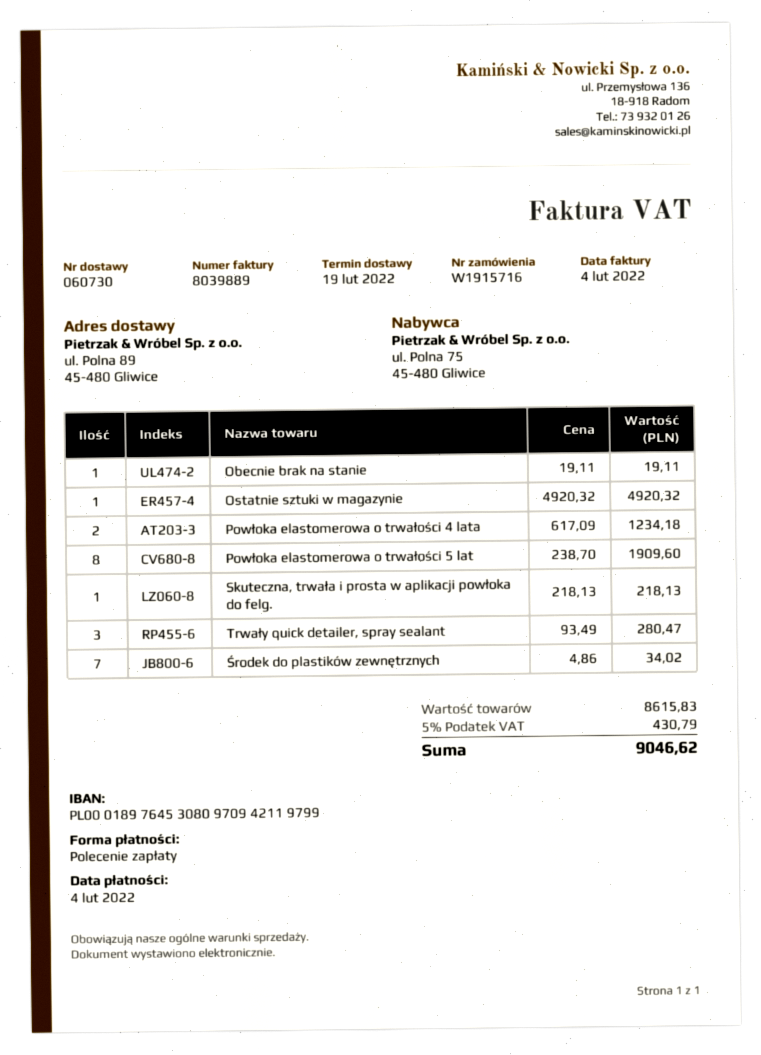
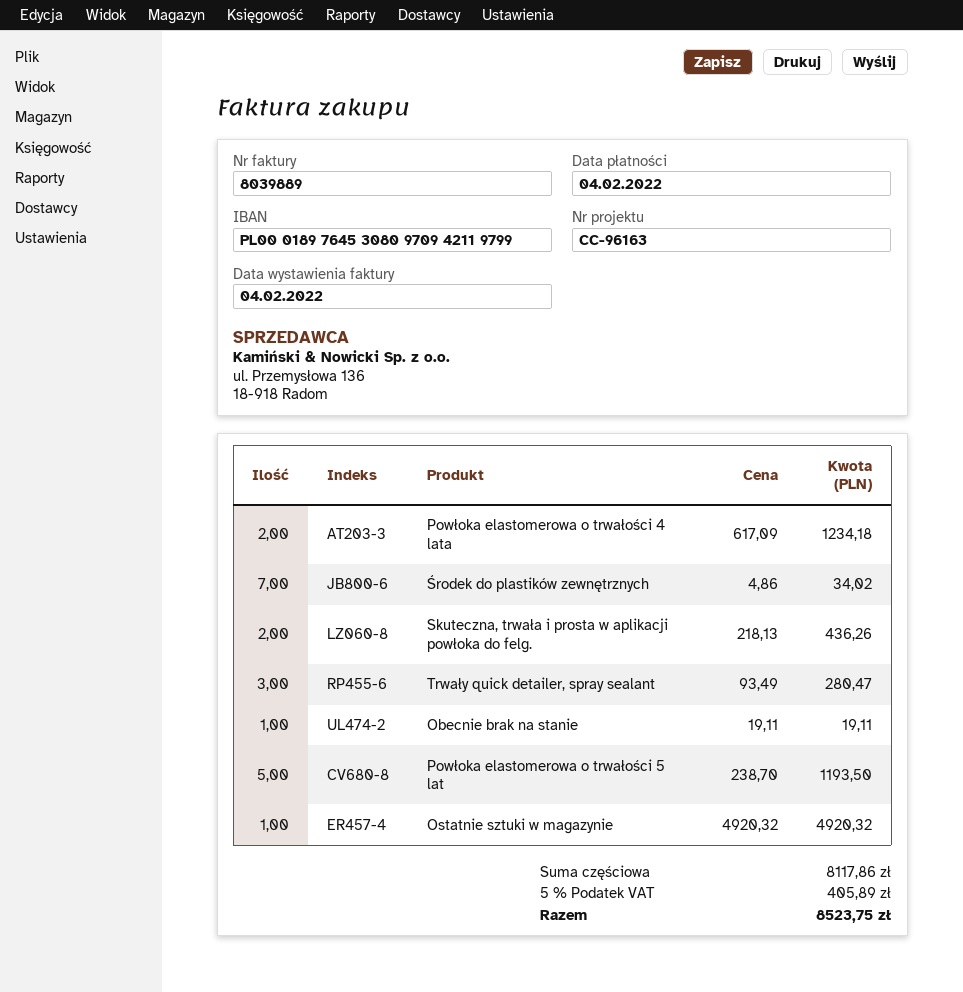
Powłoka elastomerowa o trwałości 5 lat: 8 x 238.70 = 1909.60 -> 5 x 238.70 = 1193.50
Skuteczna, trwała i prosta w aplikacji powłoka do felg.: 1 x 218.13 = 218.13 -> 2 x 218.13 = 436.26
subtotal: 8615.83 -> 8117.86
tax: 5% = 430.79 -> 5% = 405.89
total: 9046.62 -> 8523.75

